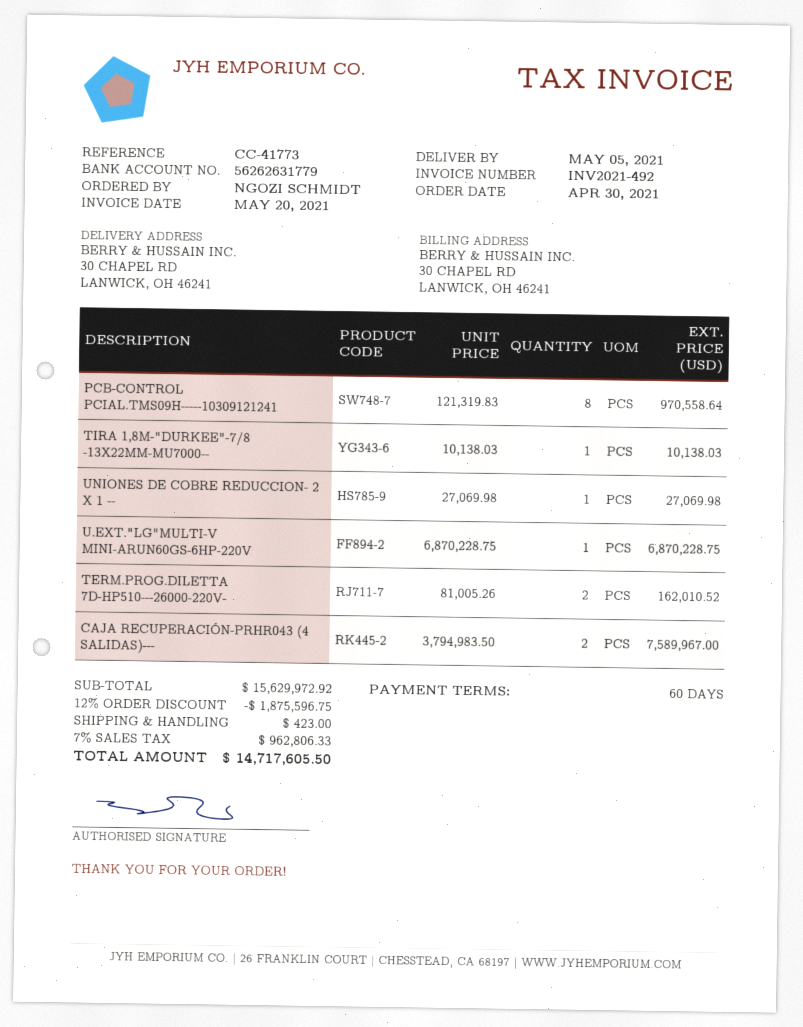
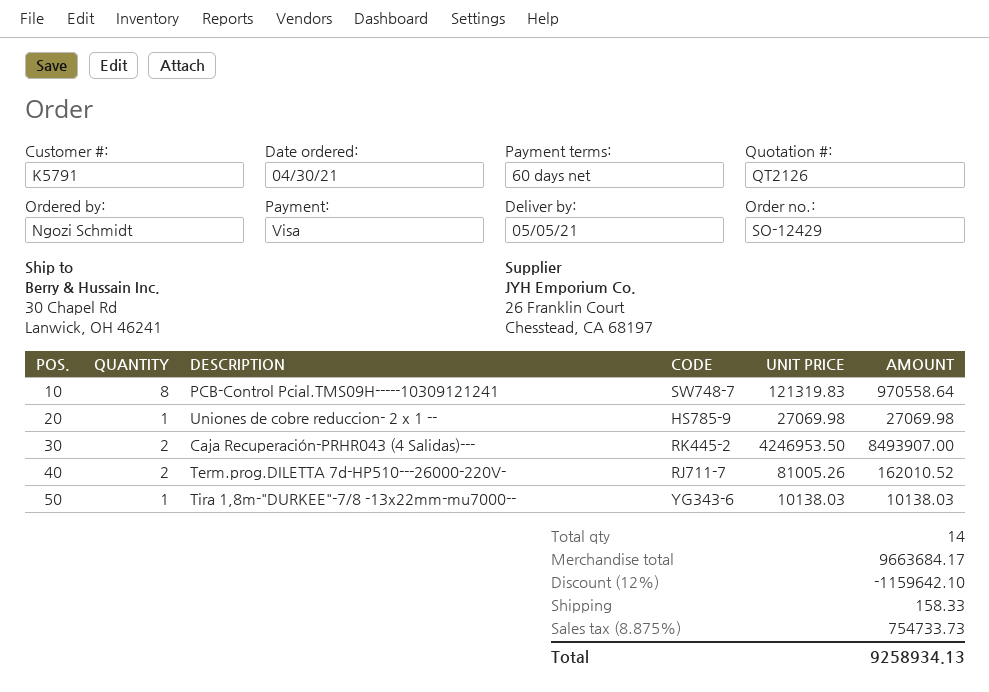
U.EXT."LG"MULTI-V MINI-ARUN60GS-6HP-220V: 1 x 6870228.75 = 6870228.75 -> none
CAJA RECUPERACIÓN-PRHR043 (4 SALIDAS)---: 2 x 3794983.50 = 7589967.00 -> 2 x 4246953.50 = 8493907.00
subtotal: 15629972.92 -> 9663684.17
discount: 12% = 1875596.75 -> 12% = 1159642.10
shipping: 423.00 -> 158.33
tax: 7% = 962806.33 -> 8.875% = 754733.73
total: 14717605.50 -> 9258934.13

